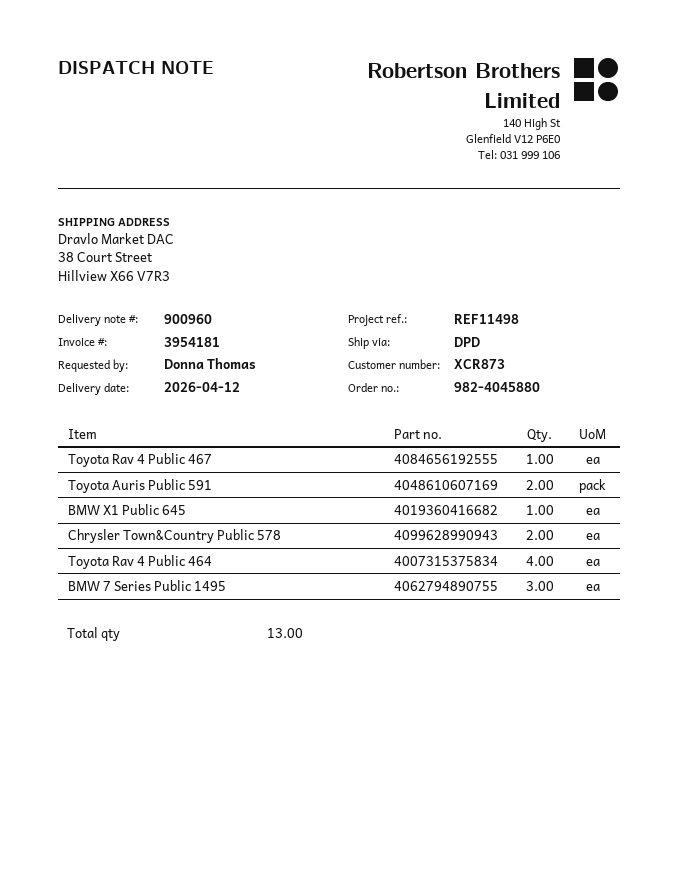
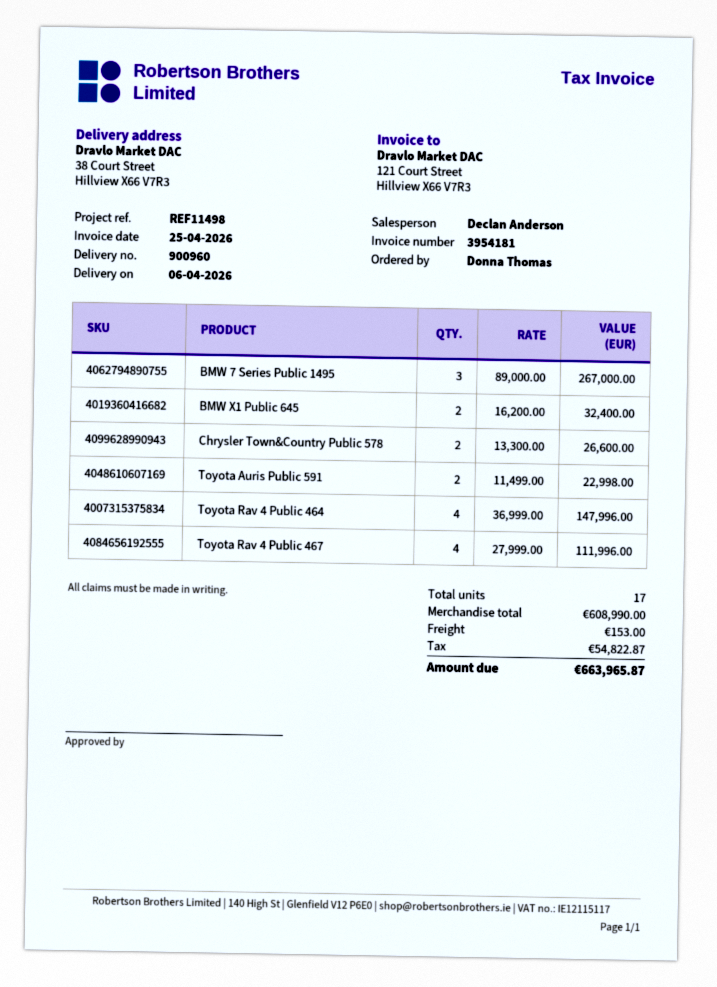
delivery date: 2026-04-12 -> 2026-04-06
Toyota Rav 4 Public 467: 1 -> 4
BMW X1 Public 645: 1 -> 2
total quantity: 13 -> 17

